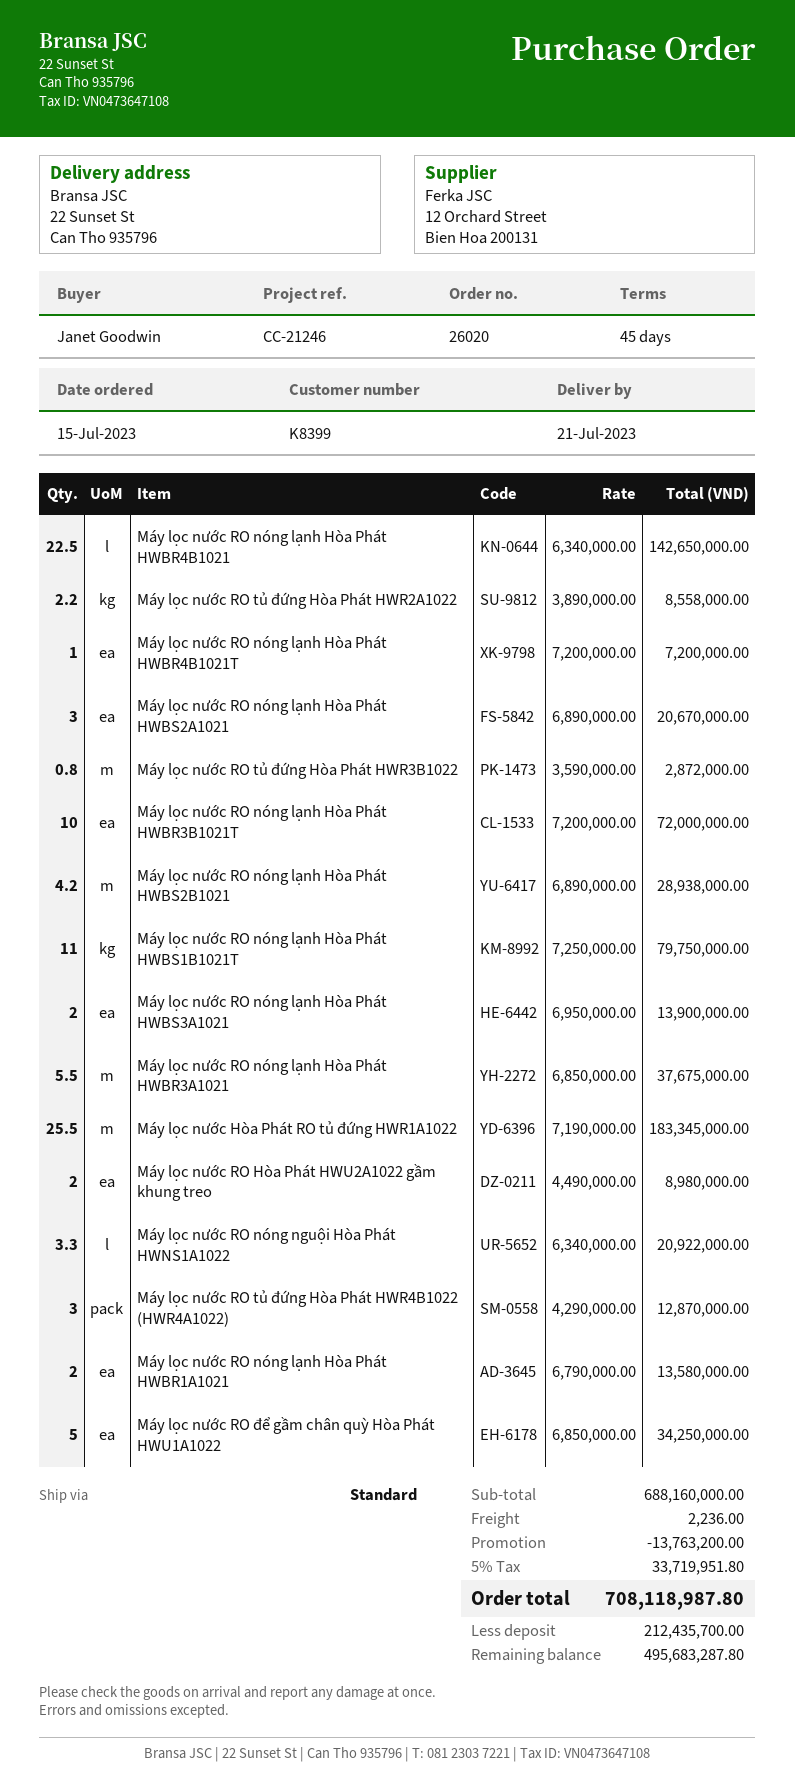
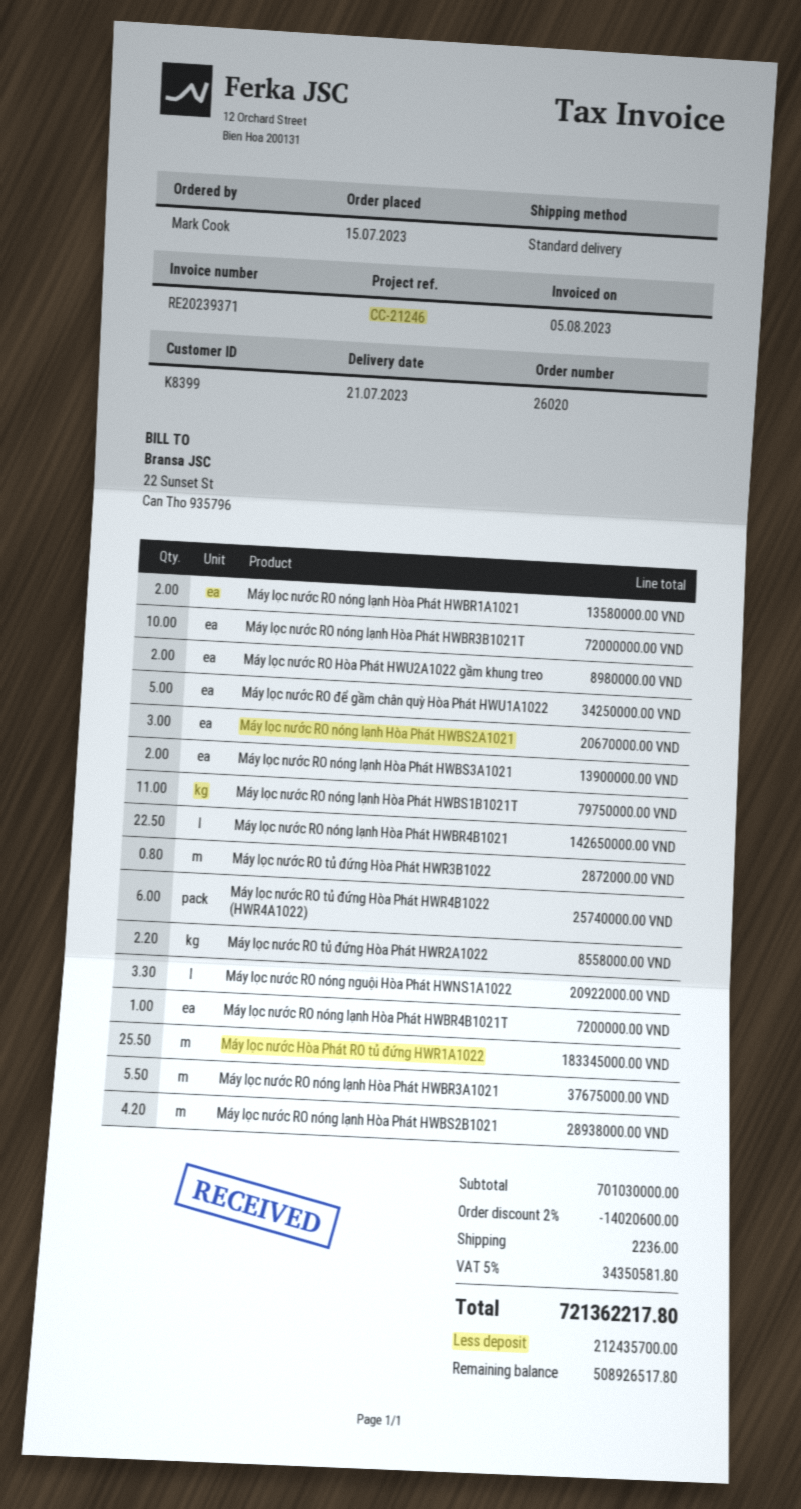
ordered by: Janet Goodwin -> Mark Cook
Máy lọc nước RO tủ đứng Hòa Phát HWR4B1022 (HWR4A1022): 3 for 12870000.00 -> 6 for 25740000.00
subtotal: 688160000.00 -> 701030000.00
discount: 13763200.00 -> 14020600.00
tax: 5% = 33719951.80 -> 5% = 34350581.80
total: 708118987.80 -> 721362217.80
balance: 495683287.80 -> 508926517.80

